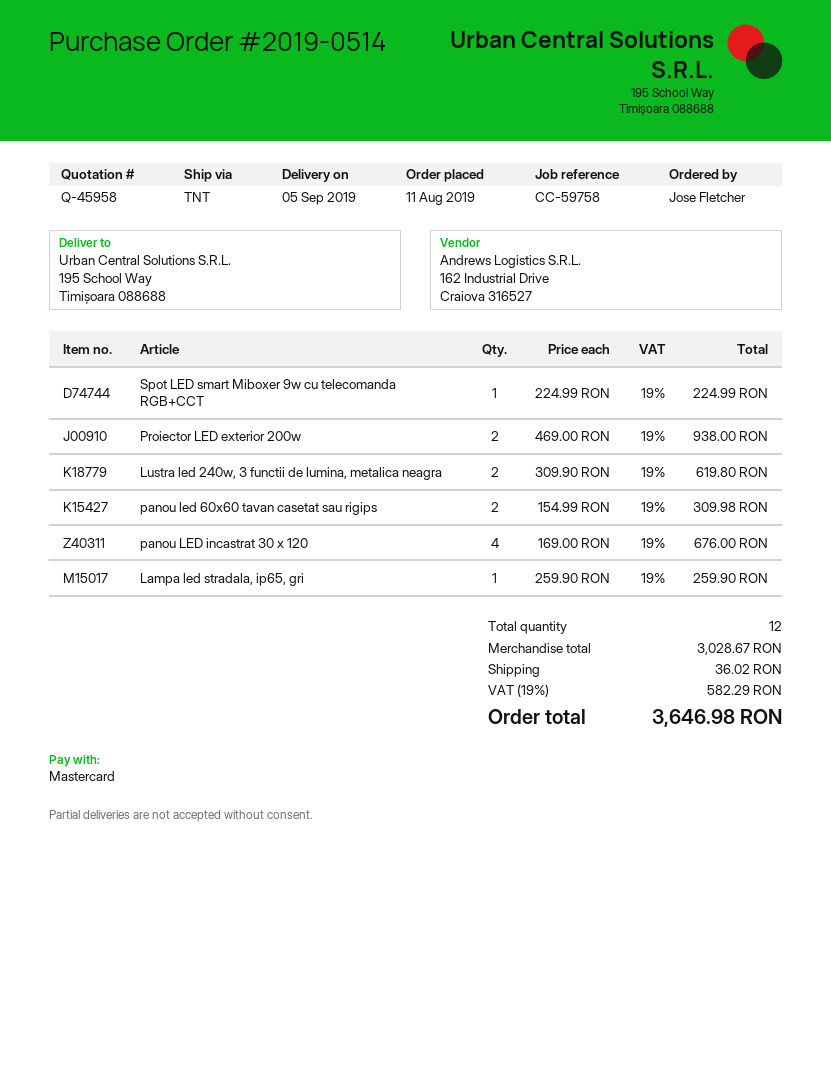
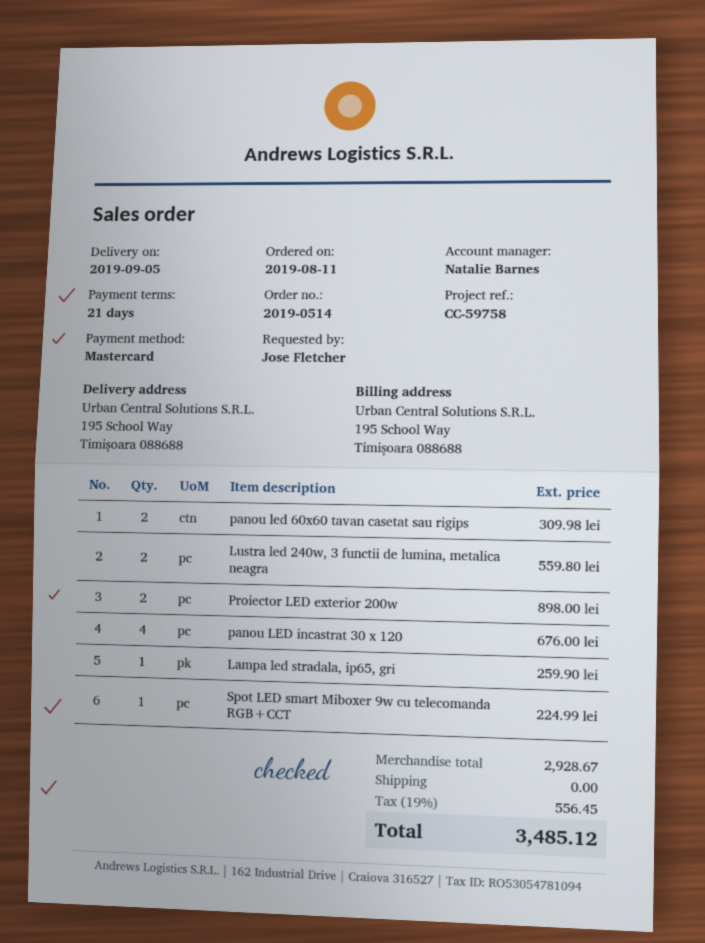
Proiector LED exterior 200w: 2 for 938.00 -> 2 for 898.00
Lustra led 240w, 3 functii de lumina, metalica neagra: 2 for 619.80 -> 2 for 559.80
subtotal: 3028.67 -> 2928.67
shipping: 36.02 -> 0.00
tax: 19% = 582.29 -> 19% = 556.45
total: 3646.98 -> 3485.12

